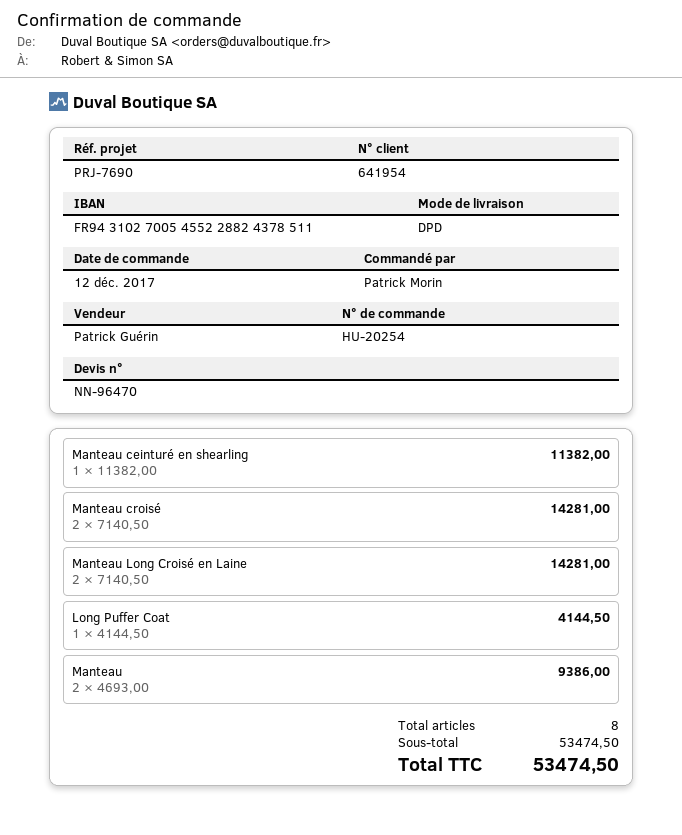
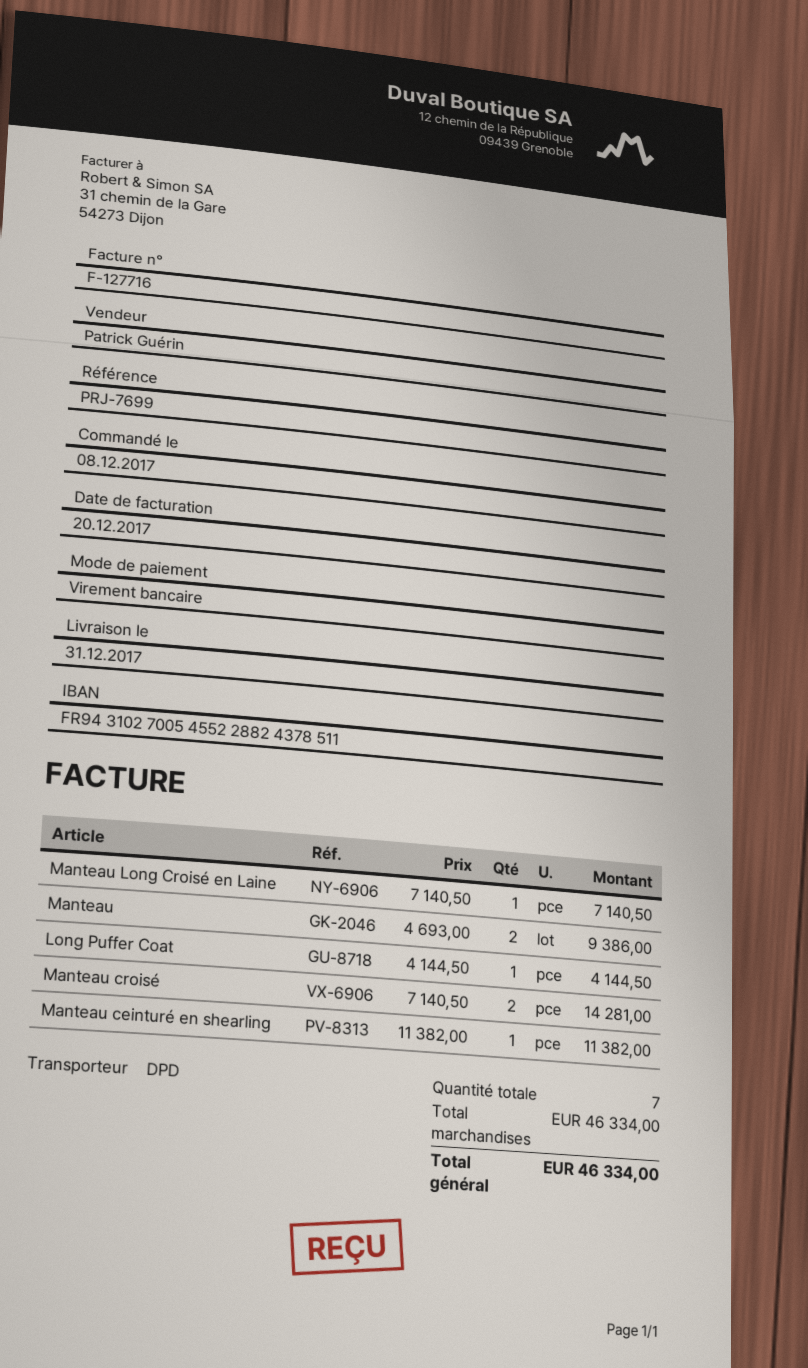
order date: 2017-12-12 -> 2017-12-08
reference: PRJ-7690 -> PRJ-7699
Manteau Long Croisé en Laine: 2 x 7140.50 = 14281.00 -> 1 x 7140.50 = 7140.50
total quantity: 8 -> 7
subtotal: 53474.50 -> 46334.00
total: 53474.50 -> 46334.00

